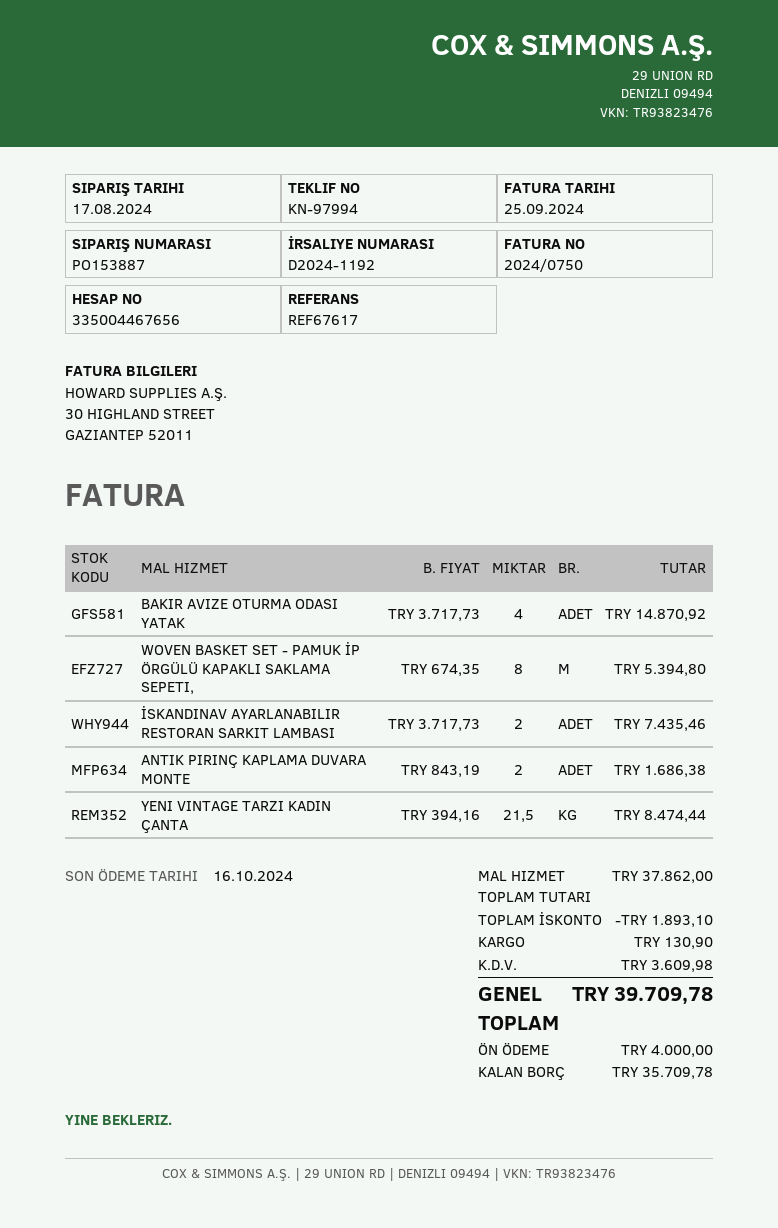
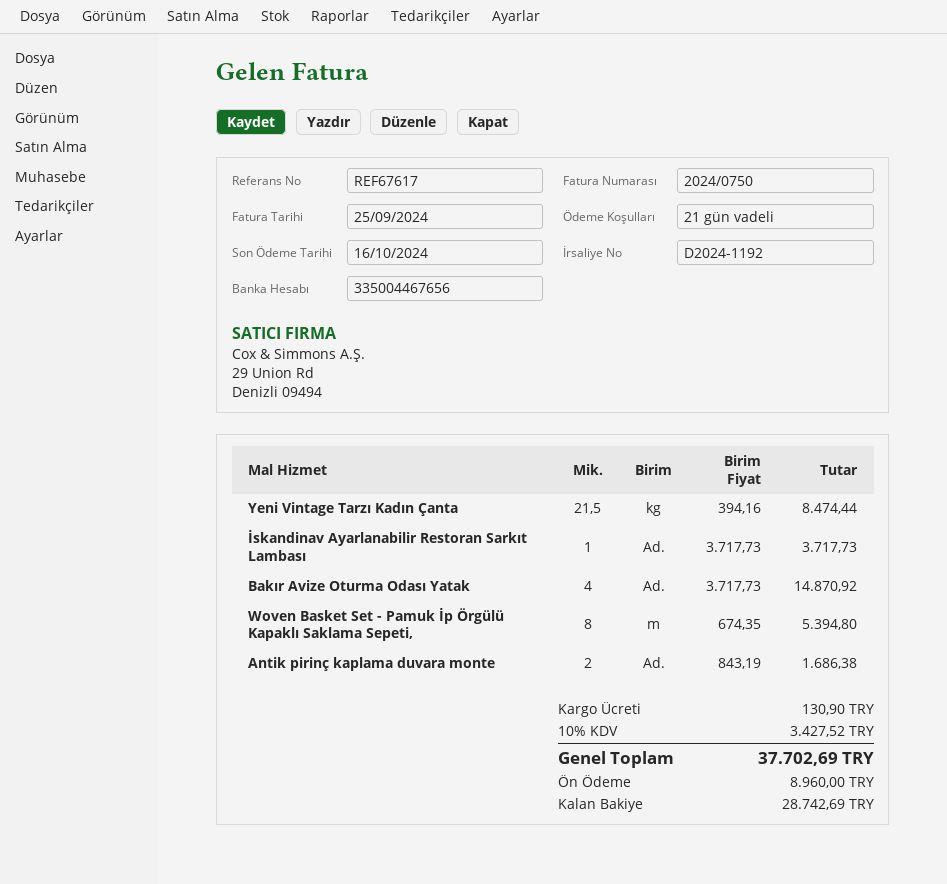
İSKANDINAV AYARLANABILIR RESTORAN SARKIT LAMBASI: 2 x 3717.73 = 7435.46 -> 1 x 3717.73 = 3717.73
discount: 1893.10 -> none
tax: 3609.98 -> 3427.52
total: 39709.78 -> 37702.69
deposit: 4000.00 -> 8960.00
balance: 35709.78 -> 28742.69

